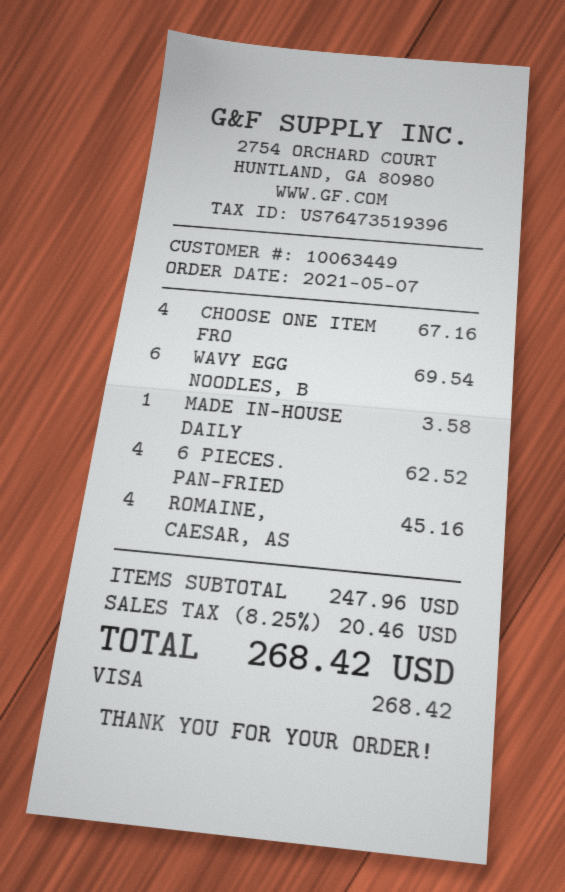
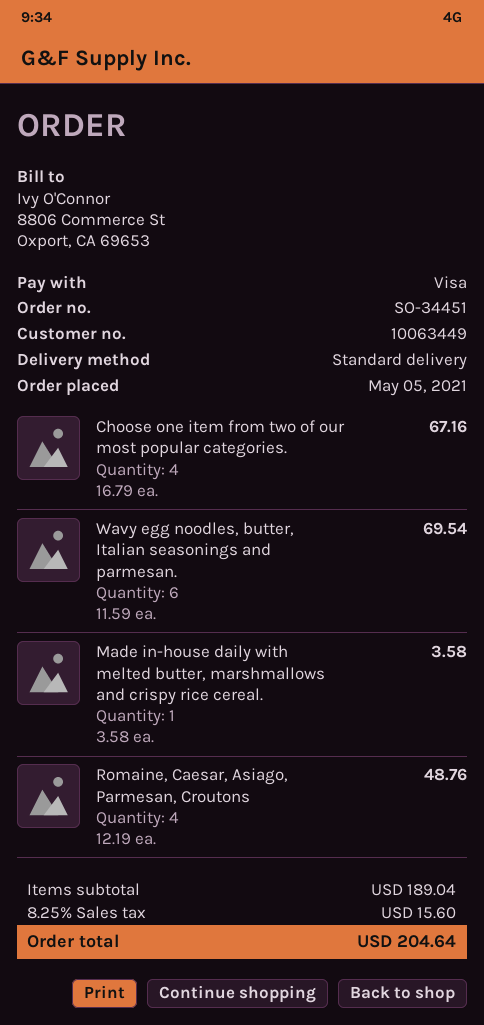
order date: 2021-05-07 -> 2021-05-05
6 PIECES. PAN-FRIED: 4 for 62.52 -> none
ROMAINE, CAESAR, AS: 4 for 45.16 -> 4 for 48.76
subtotal: 247.96 -> 189.04
tax: 8.25% = 20.46 -> 8.25% = 15.60
total: 268.42 -> 204.64

